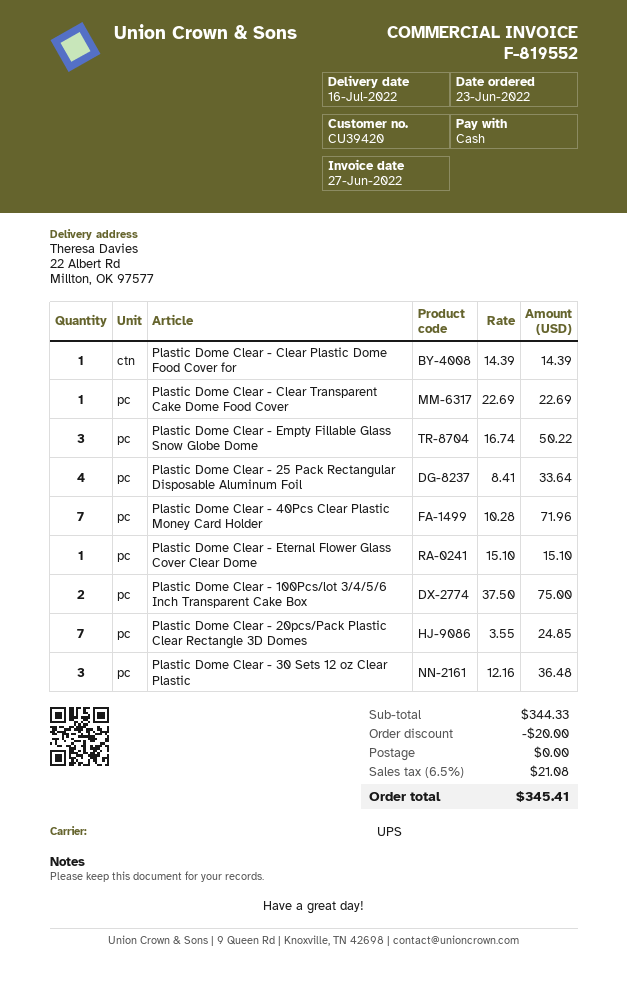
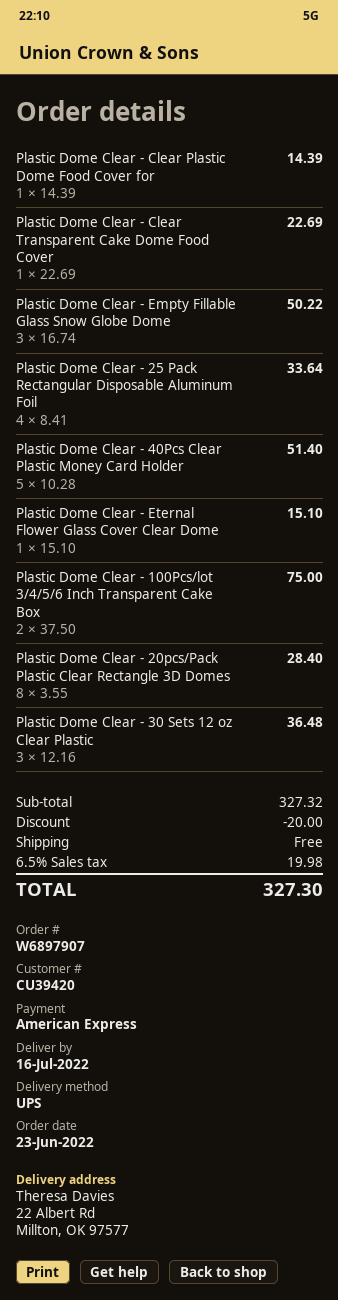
payment method: cash -> American Express
Plastic Dome Clear - 40Pcs Clear Plastic Money Card Holder: 7 x 10.28 = 71.96 -> 5 x 10.28 = 51.40
Plastic Dome Clear - 20pcs/Pack Plastic Clear Rectangle 3D Domes: 7 x 3.55 = 24.85 -> 8 x 3.55 = 28.40
subtotal: 344.33 -> 327.32
tax: 6.5% = 21.08 -> 6.5% = 19.98
total: 345.41 -> 327.30

